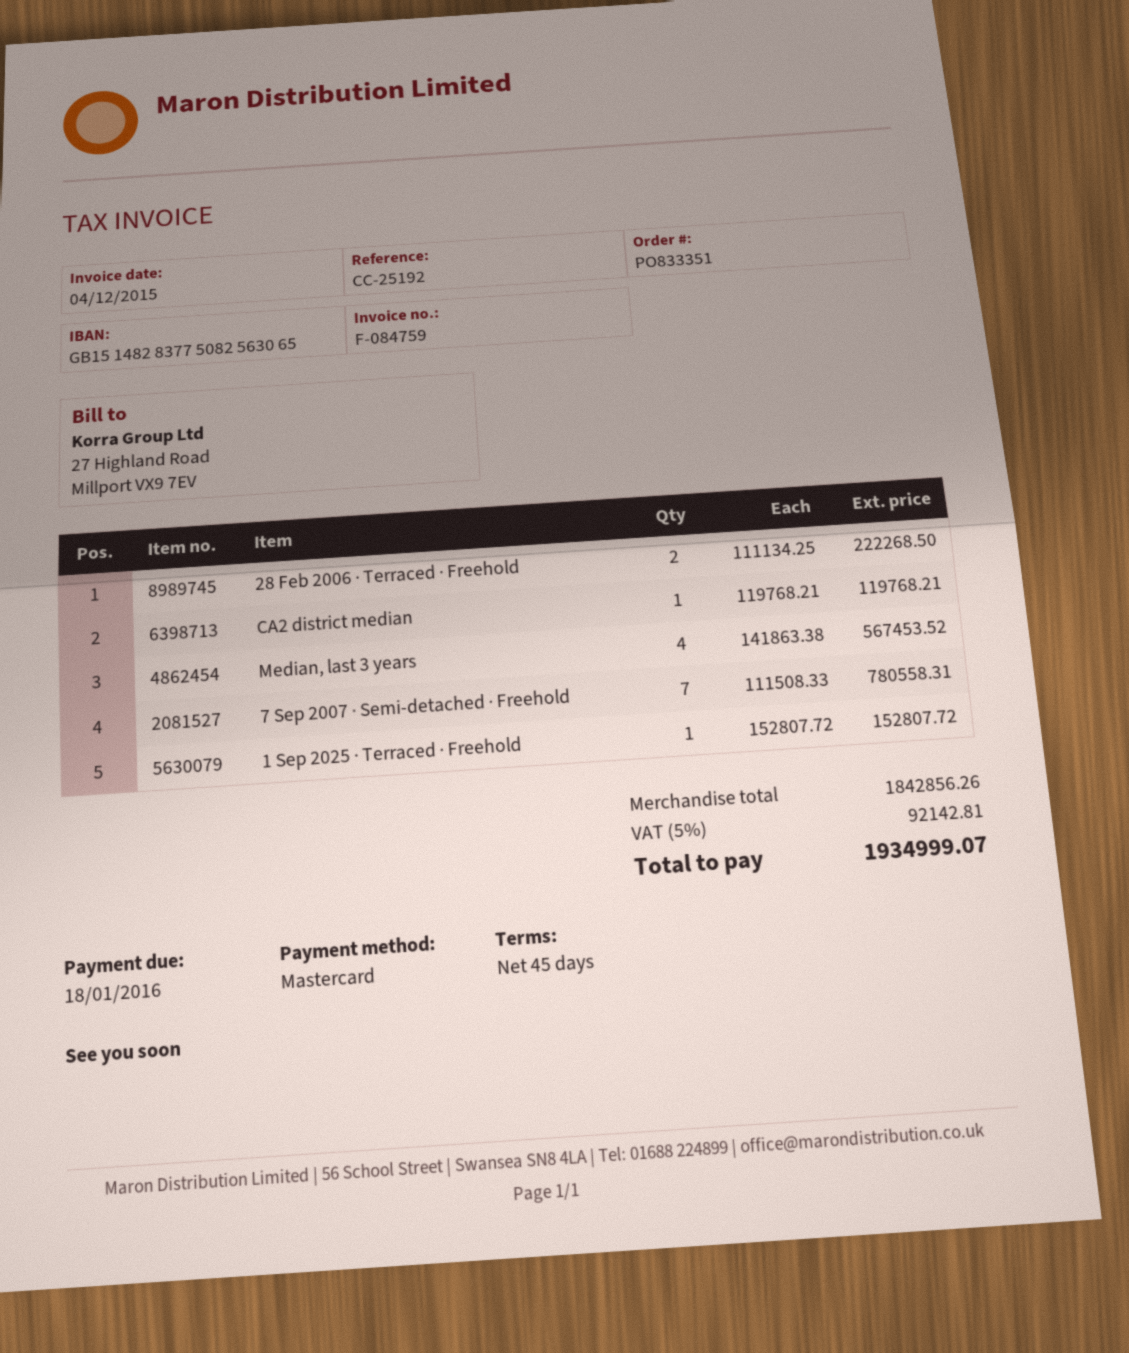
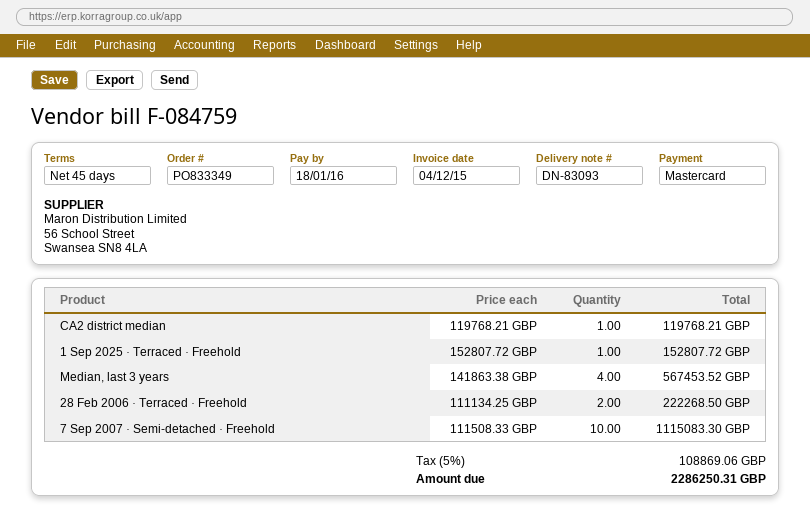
order number: PO833351 -> PO833349
7 Sep 2007 · Semi-detached · Freehold: 7 x 111508.33 = 780558.31 -> 10 x 111508.33 = 1115083.30
tax: 5% = 92142.81 -> 5% = 108869.06
total: 1934999.07 -> 2286250.31

